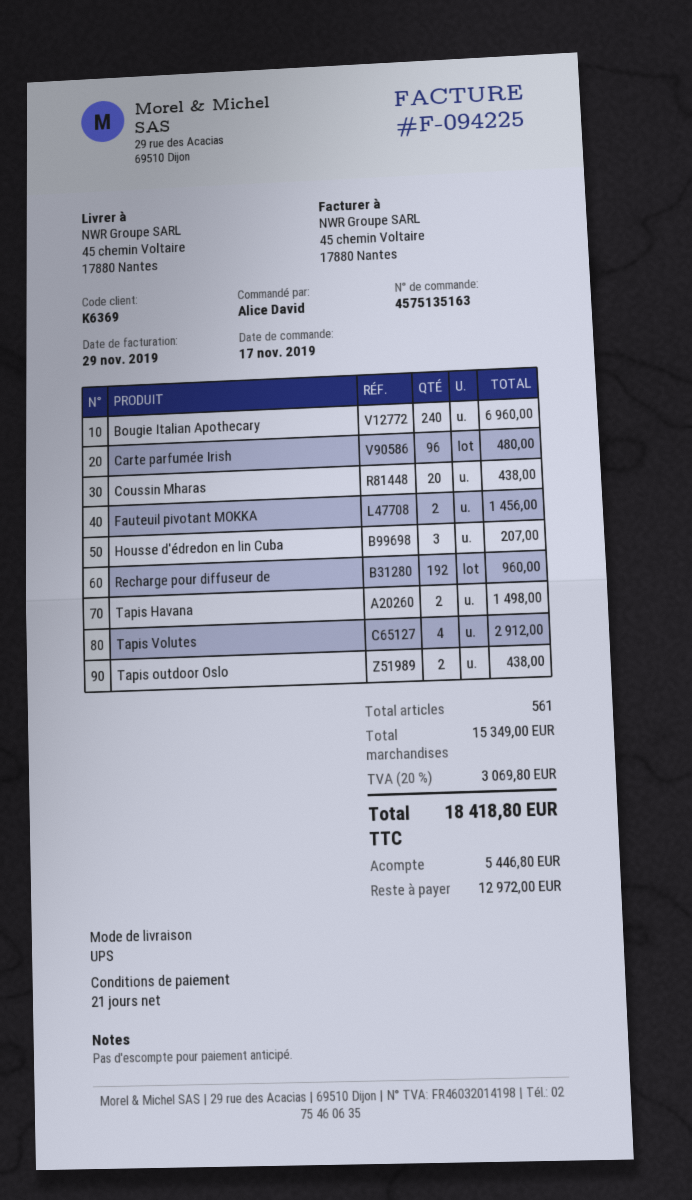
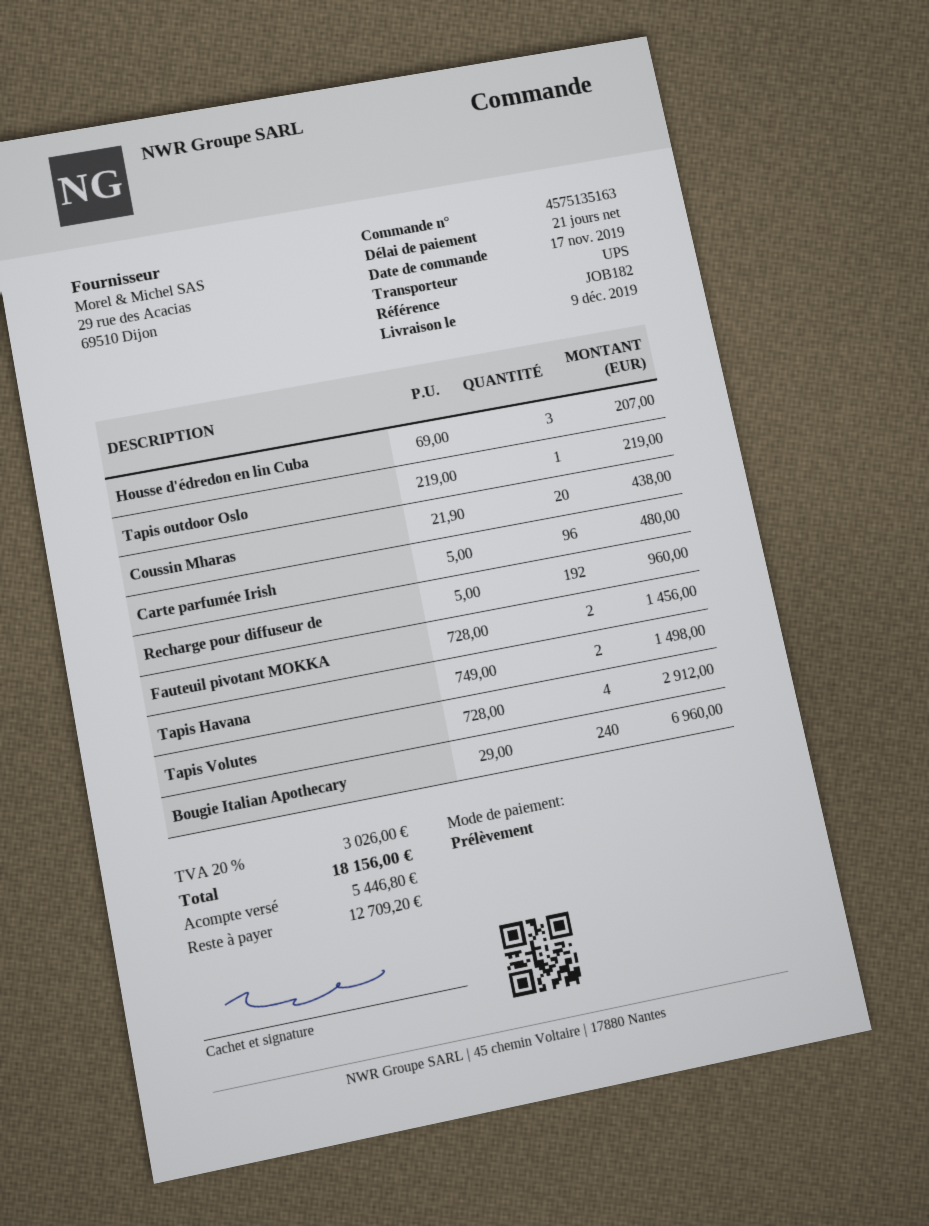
Tapis outdoor Oslo: 2 for 438.00 -> 1 for 219.00
tax: 20% = 3069.80 -> 20% = 3026.00
total: 18418.80 -> 18156.00
balance: 12972.00 -> 12709.20

